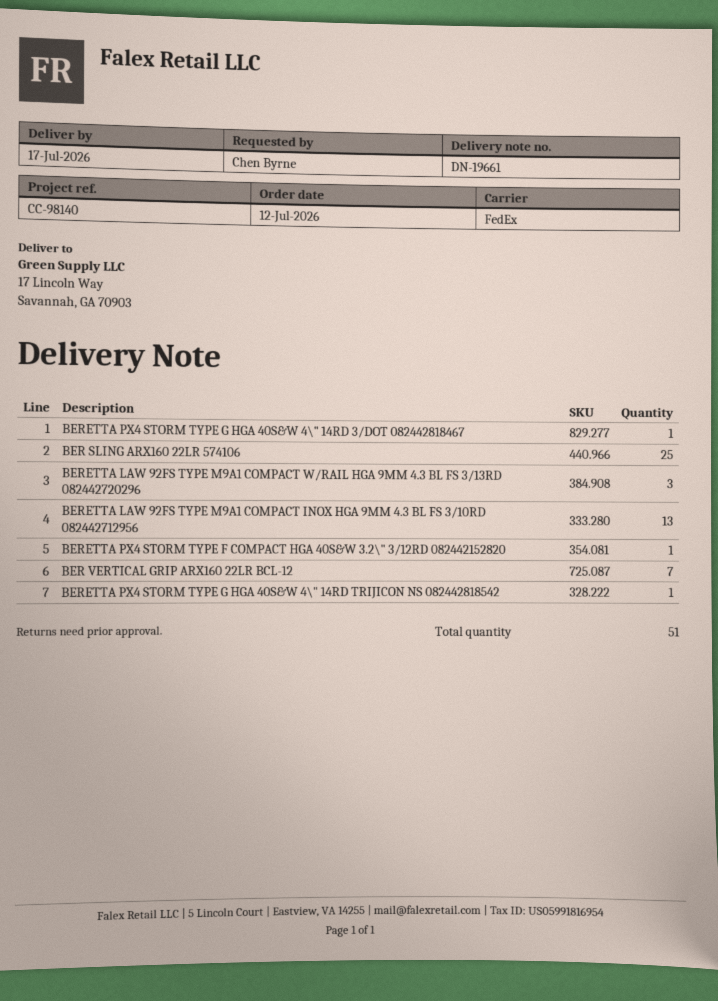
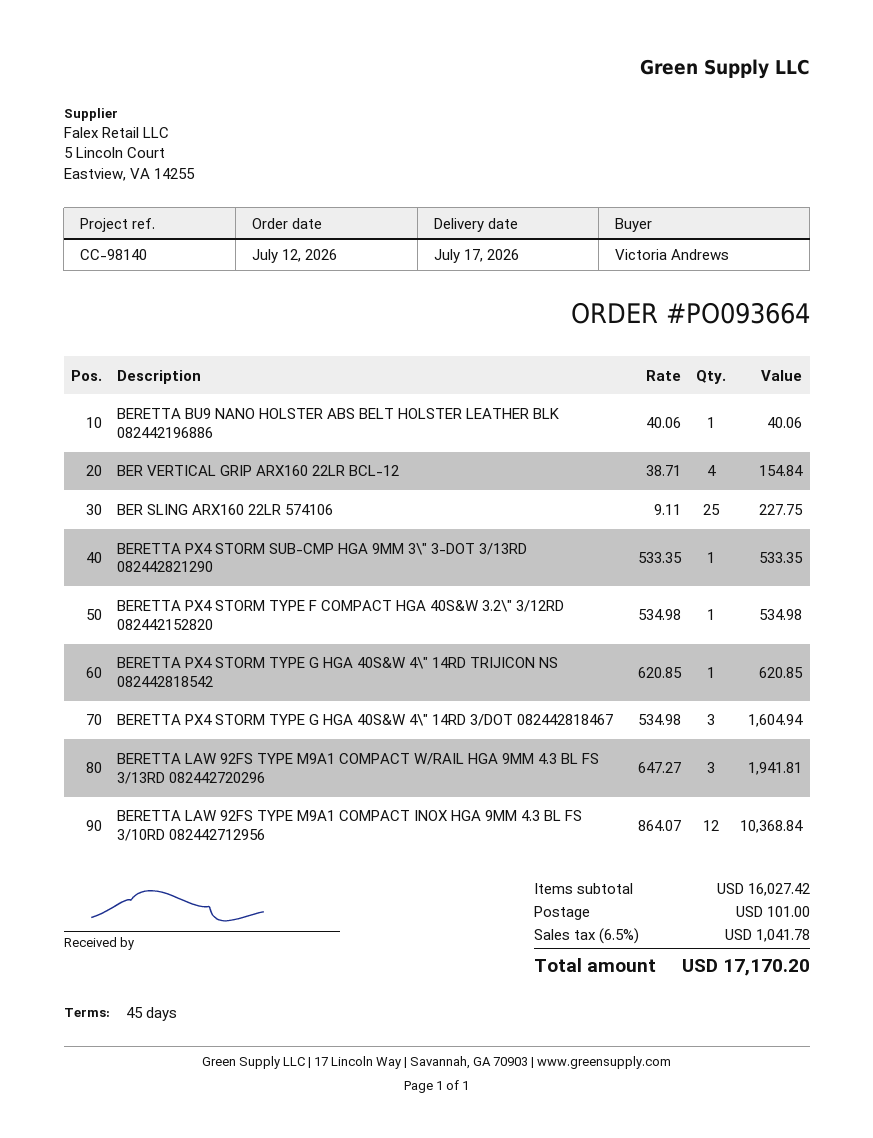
ordered by: Chen Byrne -> Victoria Andrews
BERETTA PX4 STORM TYPE G HGA 40S&W 4\" 14RD 3/DOT 082442818467: 1 -> 3
BERETTA LAW 92FS TYPE M9A1 COMPACT INOX HGA 9MM 4.3 BL FS 3/10RD 082442712956: 13 -> 12
BER VERTICAL GRIP ARX160 22LR BCL-12: 7 -> 4
BERETTA BU9 NANO HOLSTER ABS BELT HOLSTER LEATHER BLK 082442196886: none -> 1
BERETTA PX4 STORM SUB-CMP HGA 9MM 3\" 3-DOT 3/13RD 082442821290: none -> 1

